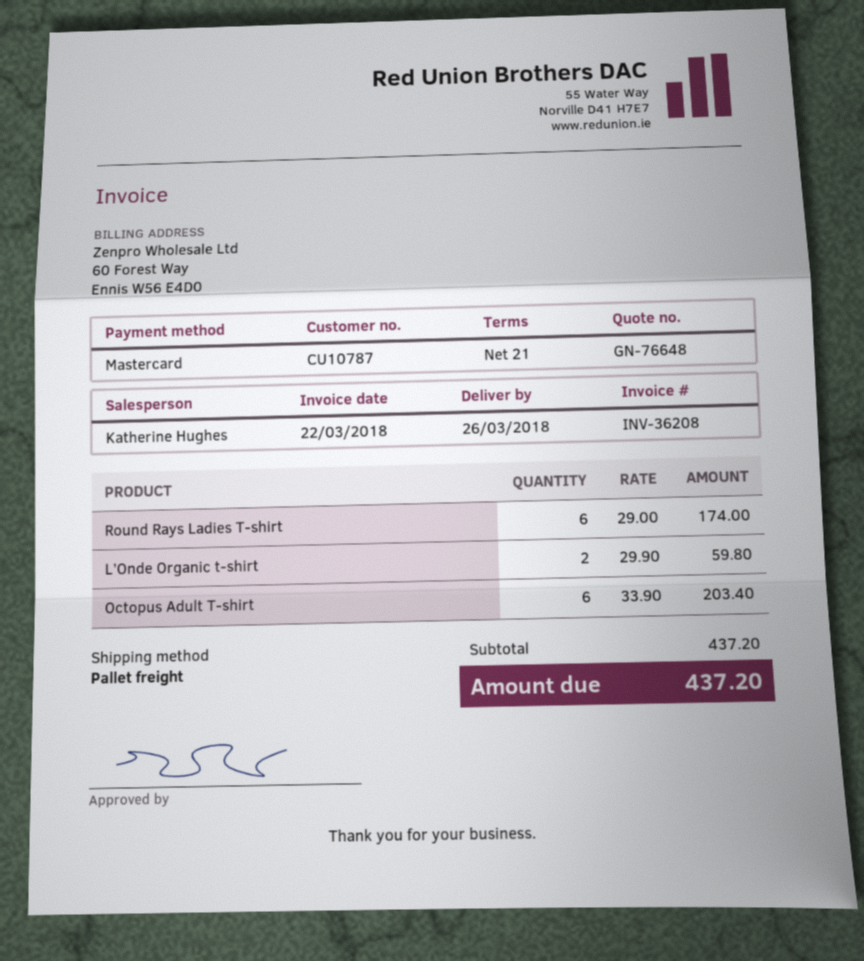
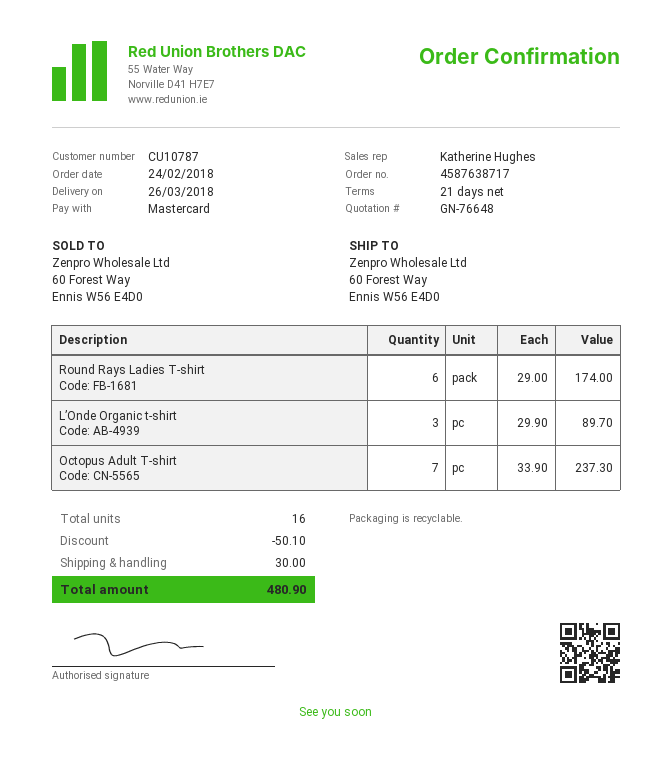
L’Onde Organic t-shirt: 2 x 29.90 = 59.80 -> 3 x 29.90 = 89.70
Octopus Adult T-shirt: 6 x 33.90 = 203.40 -> 7 x 33.90 = 237.30
discount: none -> 50.10
shipping: none -> 30.00
total: 437.20 -> 480.90

